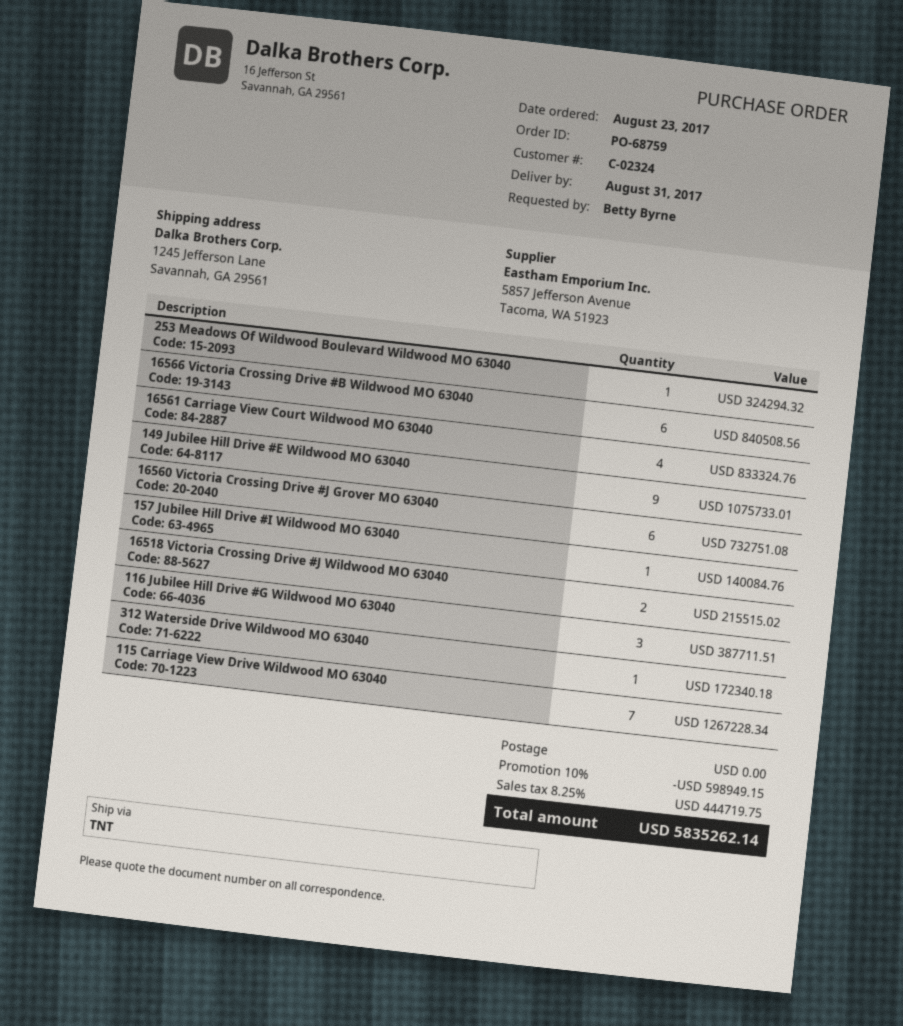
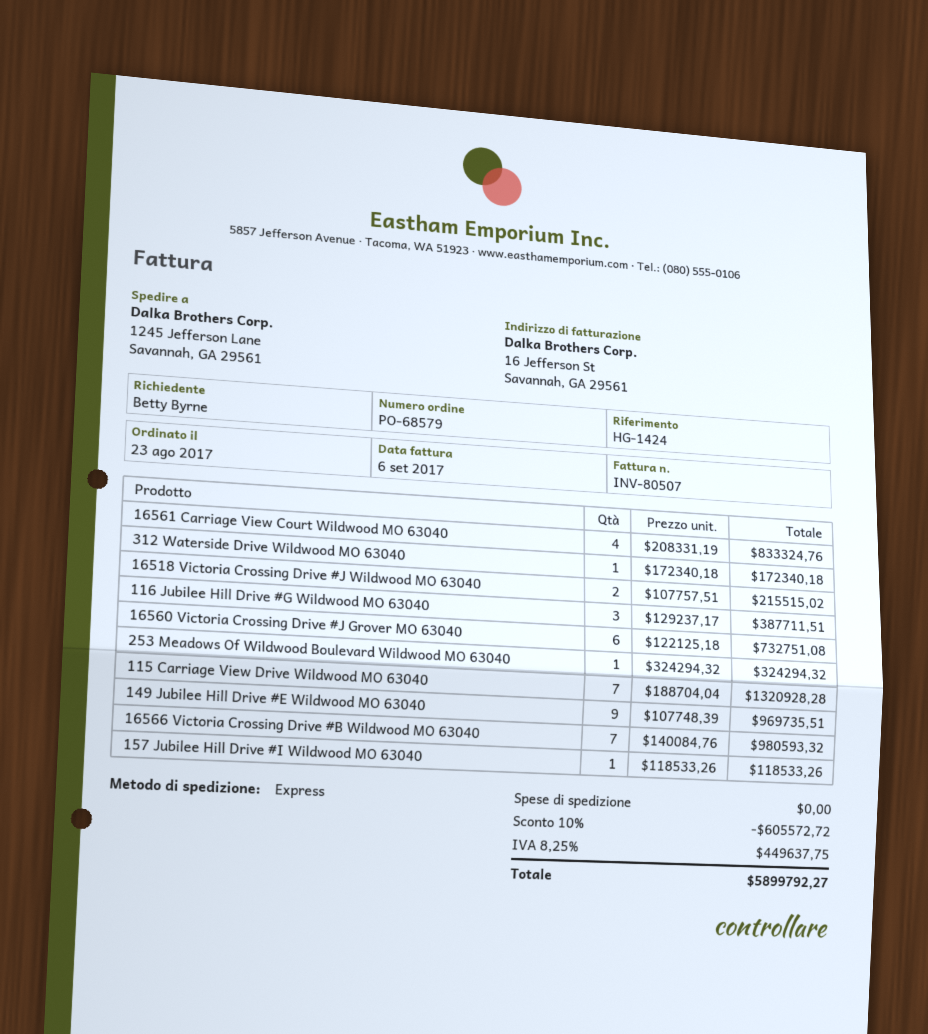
order number: PO-68759 -> PO-68579
shipping method: TNT -> express
16566 Victoria Crossing Drive #B Wildwood MO 63040: 6 for 840508.56 -> 7 for 980593.32
149 Jubilee Hill Drive #E Wildwood MO 63040: 9 for 1075733.01 -> 9 for 969735.51
157 Jubilee Hill Drive #I Wildwood MO 63040: 1 for 140084.76 -> 1 for 118533.26
115 Carriage View Drive Wildwood MO 63040: 7 for 1267228.34 -> 7 for 1320928.28
discount: 10% = 598949.15 -> 10% = 605572.72
tax: 8.25% = 444719.75 -> 8.25% = 449637.75
total: 5835262.14 -> 5899792.27

